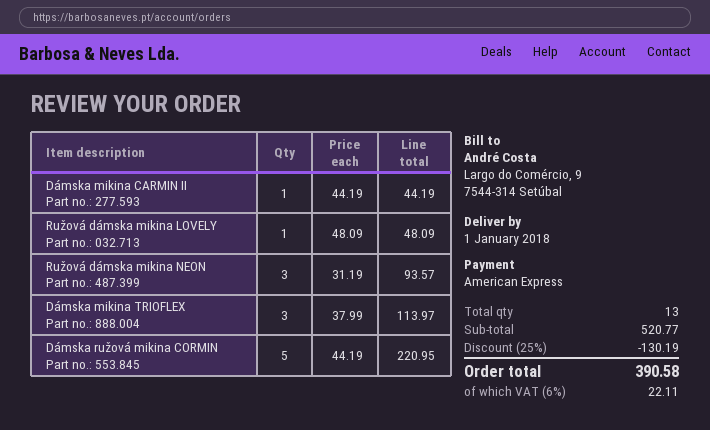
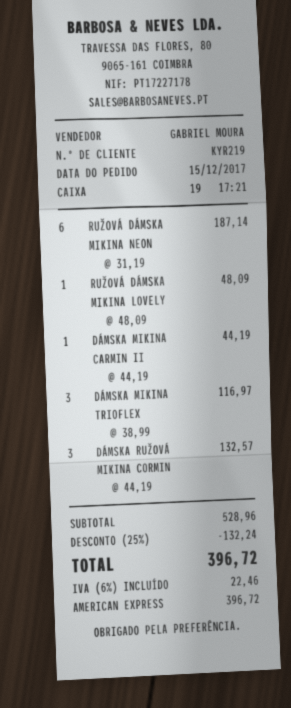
Ružová dámska mikina NEON: 3 x 31.19 = 93.57 -> 6 x 31.19 = 187.14
Dámska mikina TRIOFLEX: 3 x 37.99 = 113.97 -> 3 x 38.99 = 116.97
Dámska ružová mikina CORMIN: 5 x 44.19 = 220.95 -> 3 x 44.19 = 132.57
subtotal: 520.77 -> 528.96
discount: 25% = 130.19 -> 25% = 132.24
tax: 6% = 22.11 -> 6% = 22.46
total: 390.58 -> 396.72

